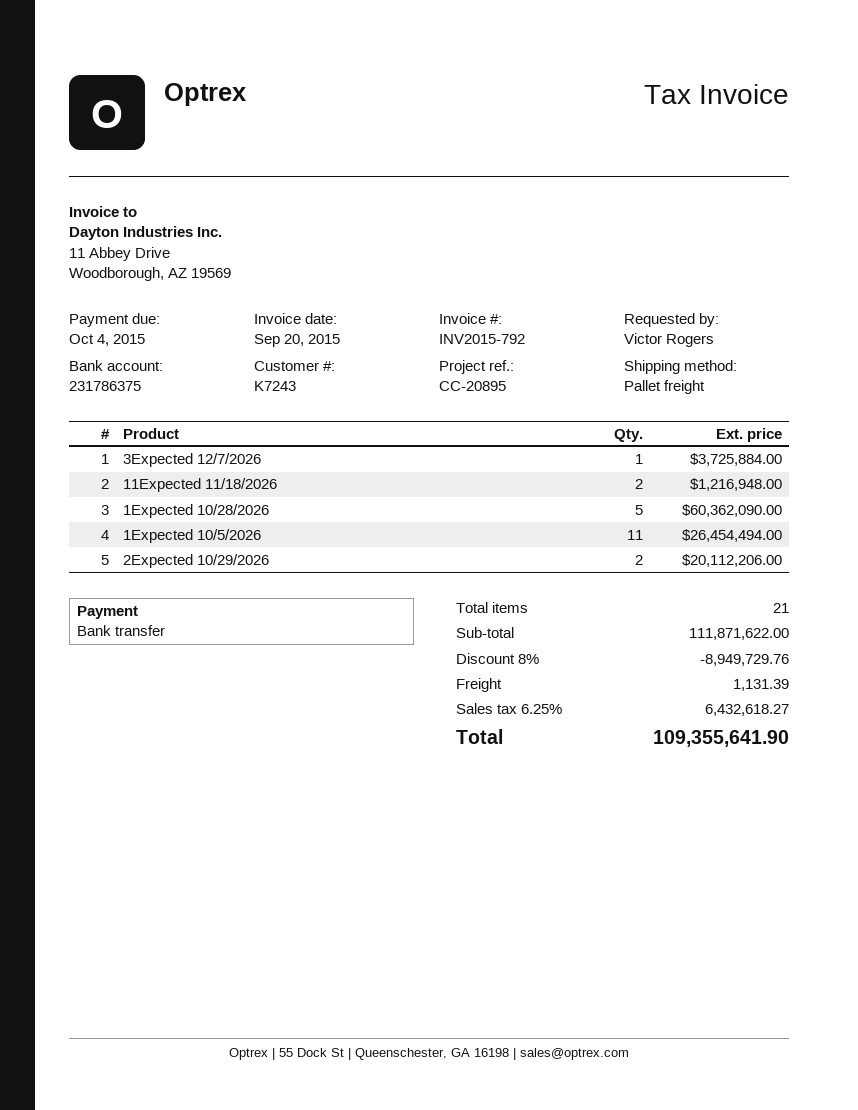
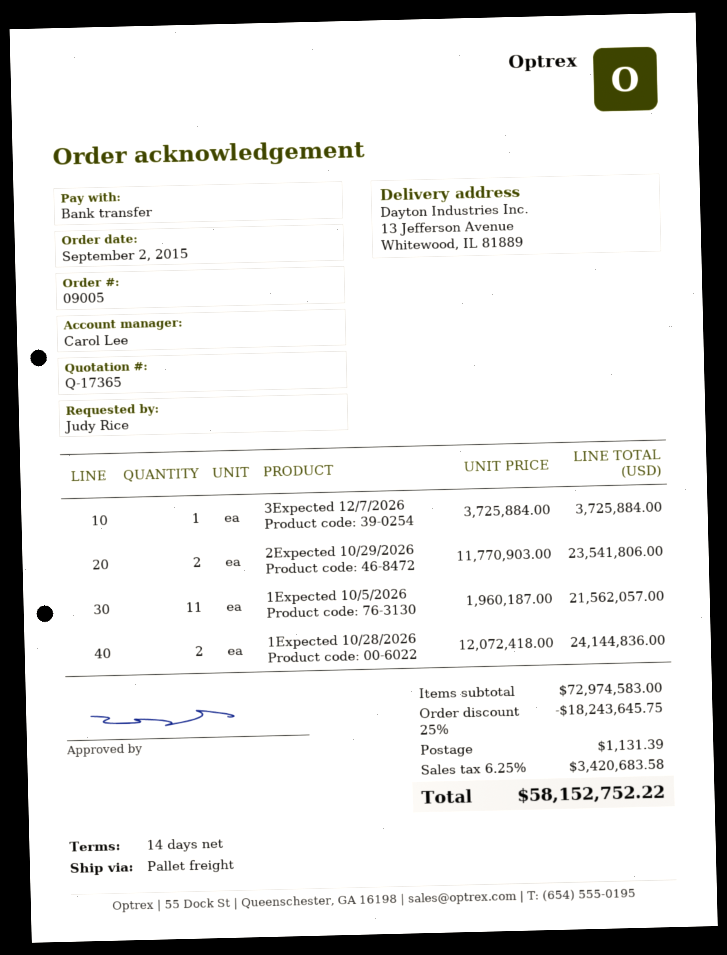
ordered by: Victor Rogers -> Judy Rice
11Expected 11/18/2026: 2 for 1216948.00 -> none
1Expected 10/28/2026: 5 for 60362090.00 -> 2 for 24144836.00
1Expected 10/5/2026: 11 for 26454494.00 -> 11 for 21562057.00
2Expected 10/29/2026: 2 for 20112206.00 -> 2 for 23541806.00
subtotal: 111871622.00 -> 72974583.00
discount: 8% = 8949729.76 -> 25% = 18243645.75
tax: 6.25% = 6432618.27 -> 6.25% = 3420683.58
total: 109355641.90 -> 58152752.22

